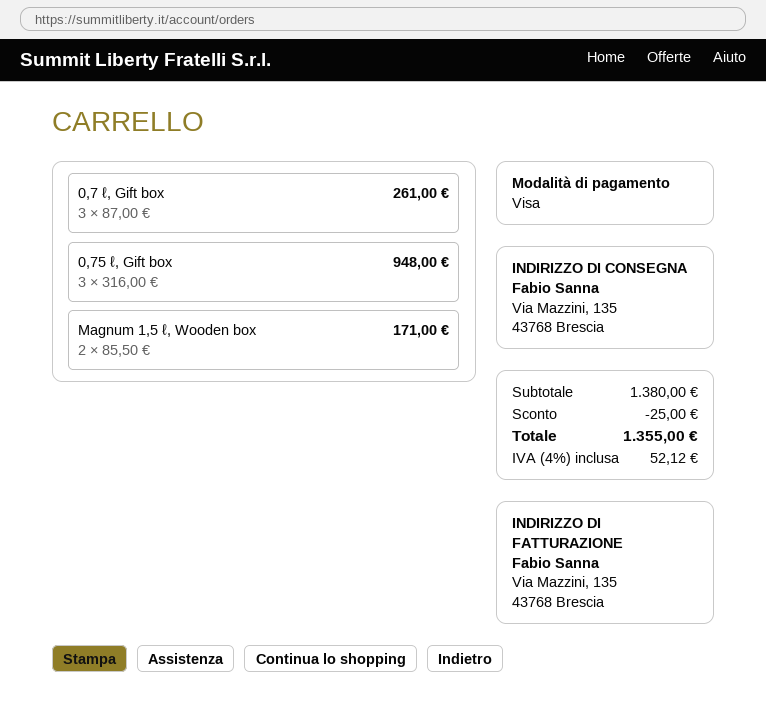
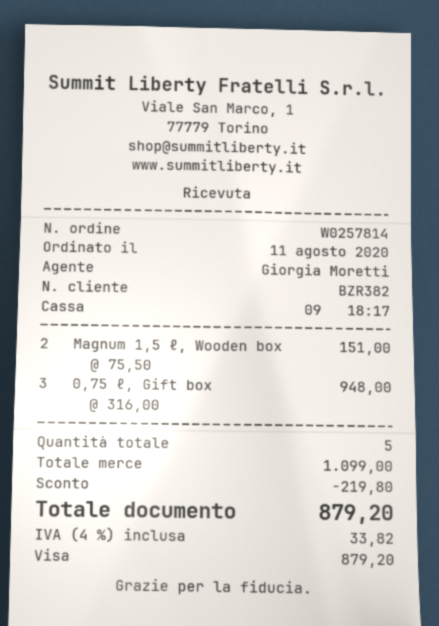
0,7 ℓ, Gift box: 3 x 87.00 = 261.00 -> none
Magnum 1,5 ℓ, Wooden box: 2 x 85.50 = 171.00 -> 2 x 75.50 = 151.00
subtotal: 1380.00 -> 1099.00
discount: 25.00 -> 219.80
tax: 4% = 52.12 -> 4% = 33.82
total: 1355.00 -> 879.20

